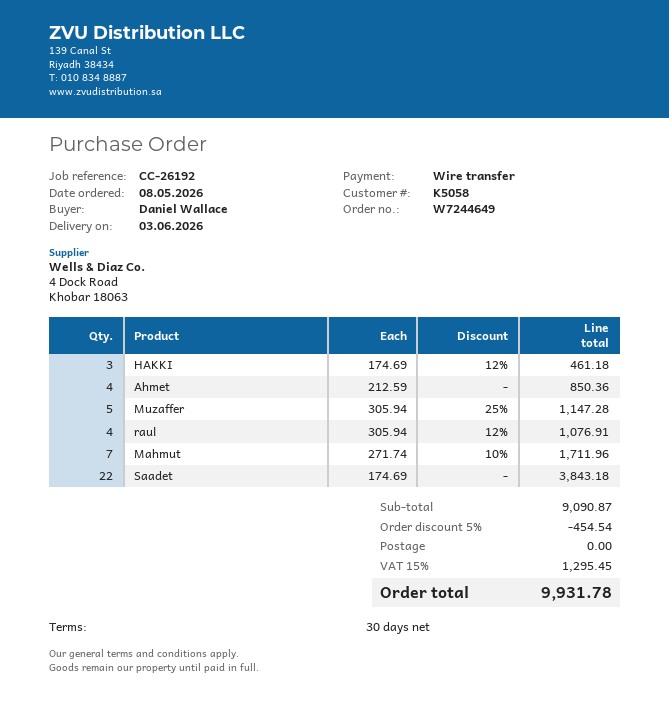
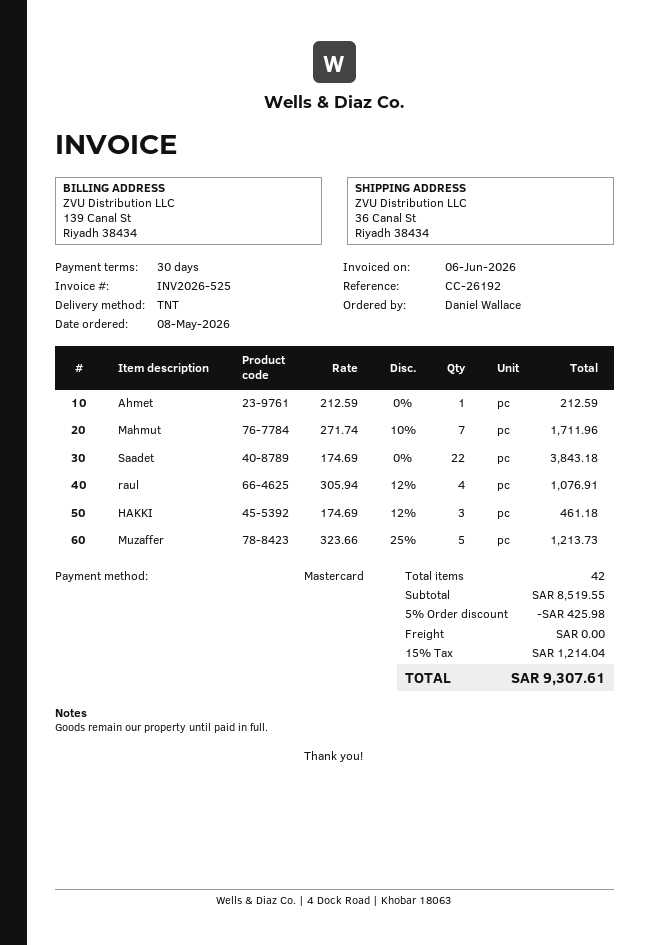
payment method: bank transfer -> Mastercard
Ahmet: 4 x 212.59 = 850.36 -> 1 x 212.59 = 212.59
Muzaffer: 5 x 305.94 - 25% = 1147.28 -> 5 x 323.66 - 25% = 1213.73
subtotal: 9090.87 -> 8519.55
discount: 5% = 454.54 -> 5% = 425.98
tax: 15% = 1295.45 -> 15% = 1214.04
total: 9931.78 -> 9307.61

